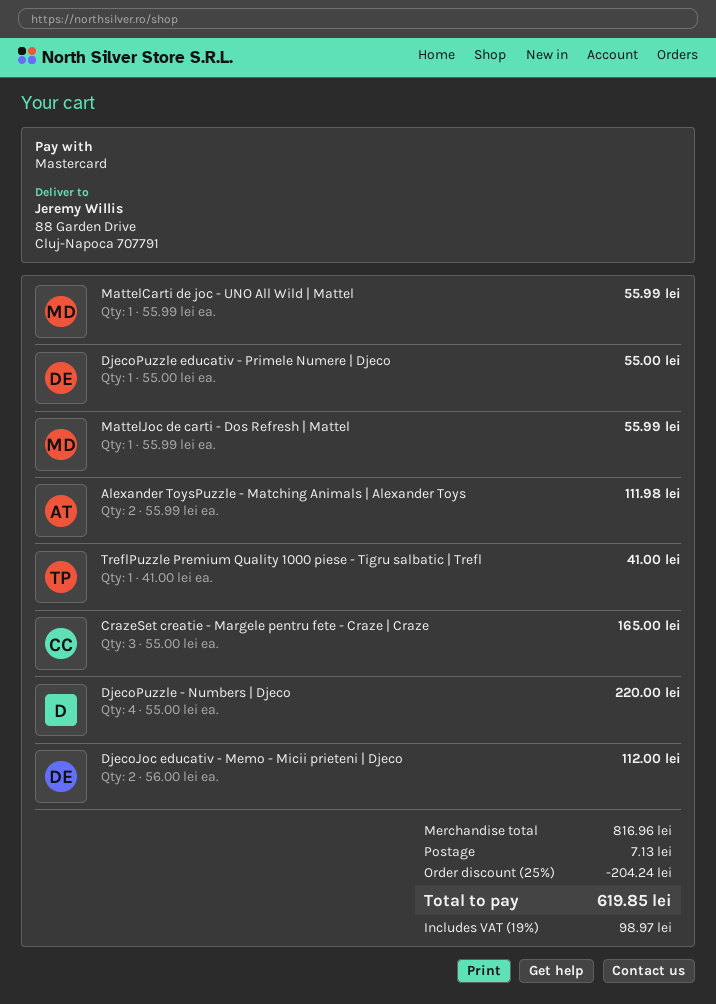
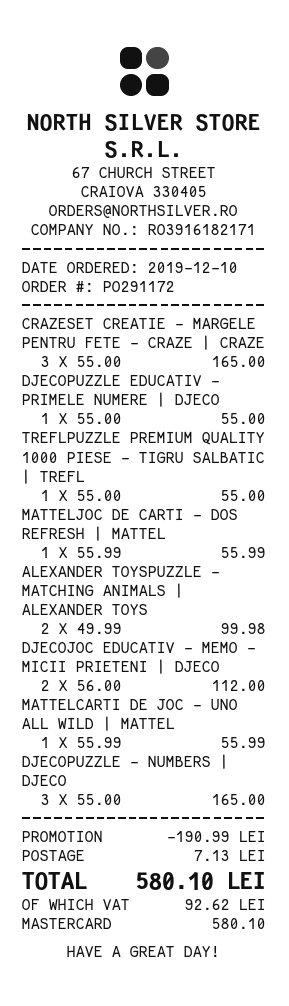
Alexander ToysPuzzle - Matching Animals | Alexander Toys: 2 x 55.99 = 111.98 -> 2 x 49.99 = 99.98
TreflPuzzle Premium Quality 1000 piese - Tigru salbatic | Trefl: 1 x 41.00 = 41.00 -> 1 x 55.00 = 55.00
DjecoPuzzle - Numbers | Djeco: 4 x 55.00 = 220.00 -> 3 x 55.00 = 165.00
discount: 204.24 -> 190.99
tax: 98.97 -> 92.62
total: 619.85 -> 580.10

